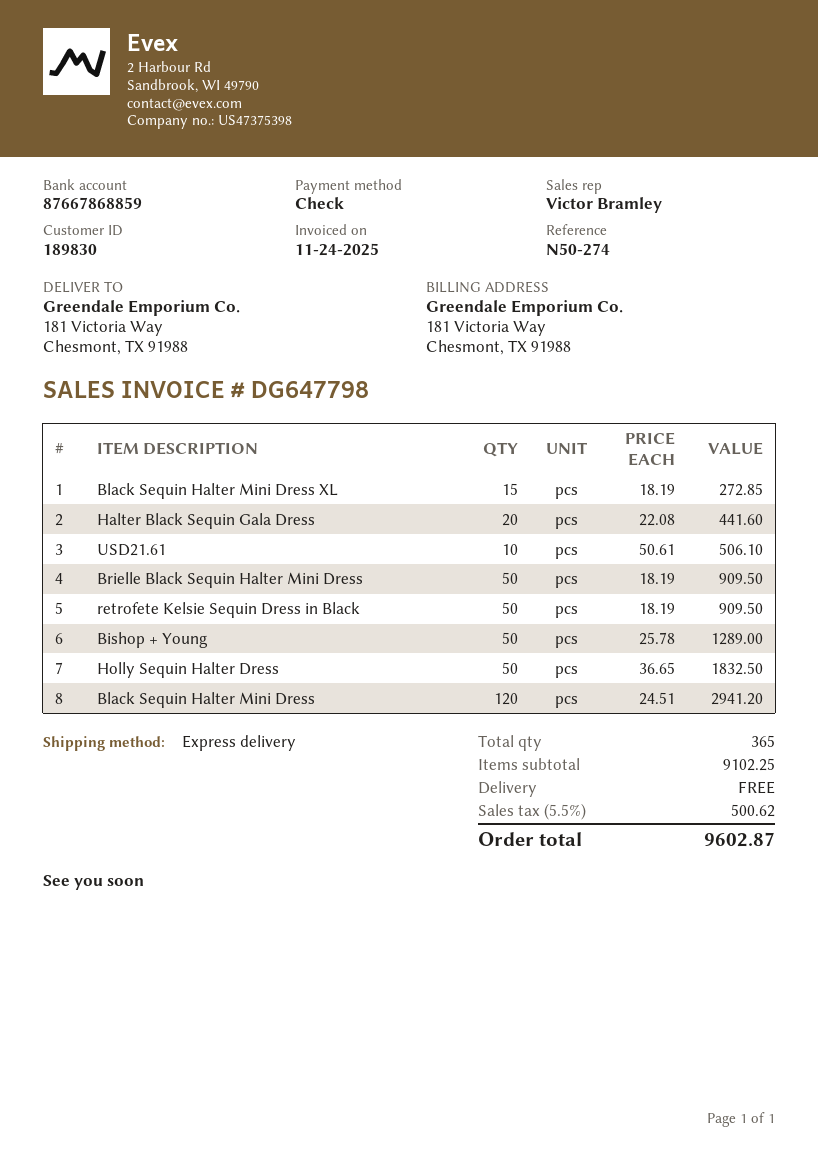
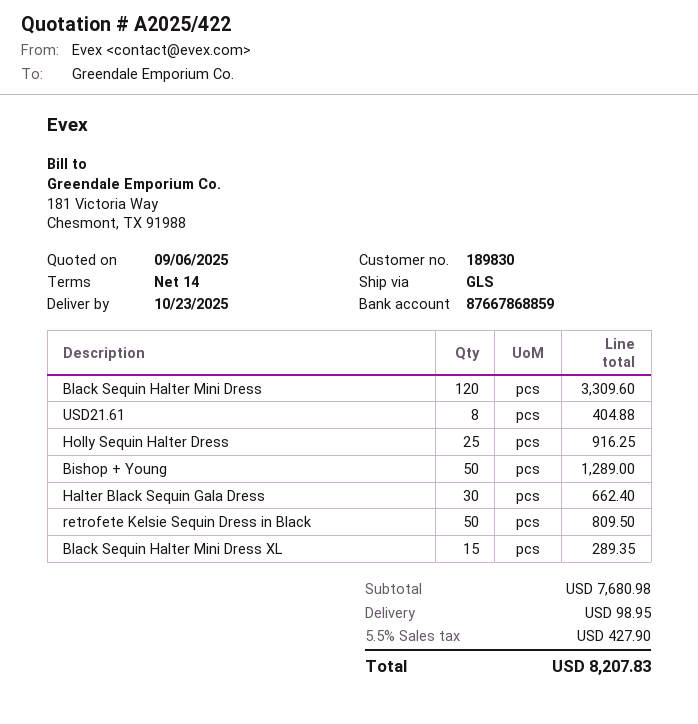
shipping method: express -> GLS
Black Sequin Halter Mini Dress XL: 15 for 272.85 -> 15 for 289.35
Halter Black Sequin Gala Dress: 20 for 441.60 -> 30 for 662.40
USD21.61: 10 for 506.10 -> 8 for 404.88
Brielle Black Sequin Halter Mini Dress: 50 for 909.50 -> none
retrofete Kelsie Sequin Dress in Black: 50 for 909.50 -> 50 for 809.50
Holly Sequin Halter Dress: 50 for 1832.50 -> 25 for 916.25
Black Sequin Halter Mini Dress: 120 for 2941.20 -> 120 for 3309.60
subtotal: 9102.25 -> 7680.98
shipping: 0.00 -> 98.95
tax: 5.5% = 500.62 -> 5.5% = 427.90
total: 9602.87 -> 8207.83

